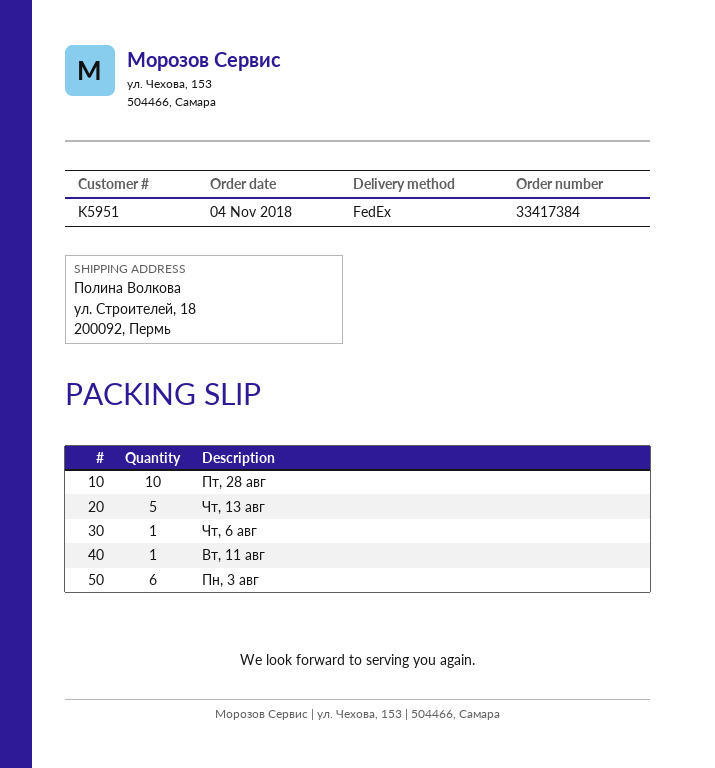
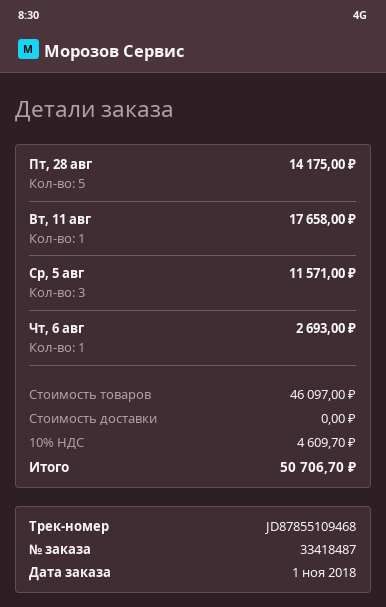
order number: 33417384 -> 33418487
order date: 2018-11-04 -> 2018-11-01
Пт, 28 авг: 10 -> 5
Чт, 13 авг: 5 -> none
Пн, 3 авг: 6 -> none
Ср, 5 авг: none -> 3

